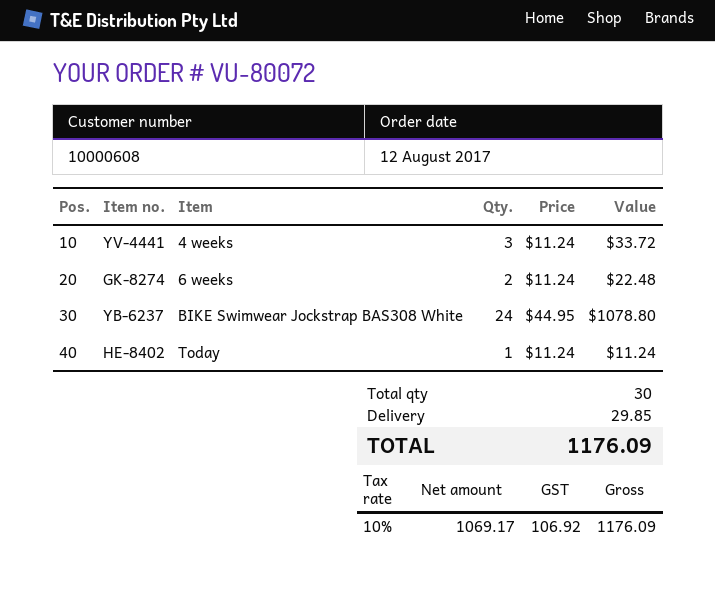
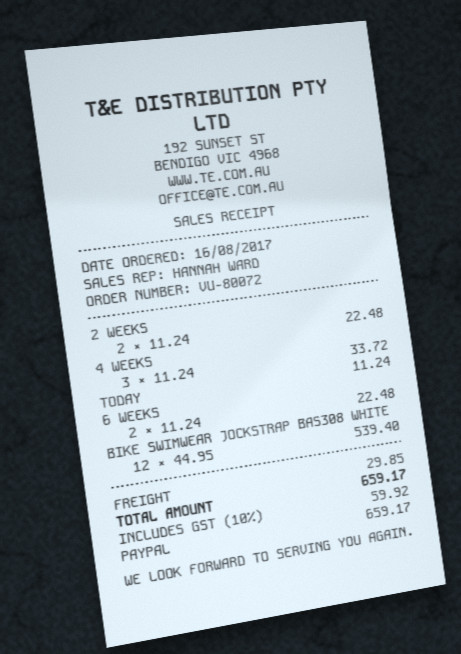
order date: 2017-08-12 -> 2017-08-16
BIKE Swimwear Jockstrap BAS308 White: 24 x 44.95 = 1078.80 -> 12 x 44.95 = 539.40
2 WEEKS: none -> 2 x 11.24 = 22.48
tax: 10% = 106.92 -> 10% = 59.92
total: 1176.09 -> 659.17

